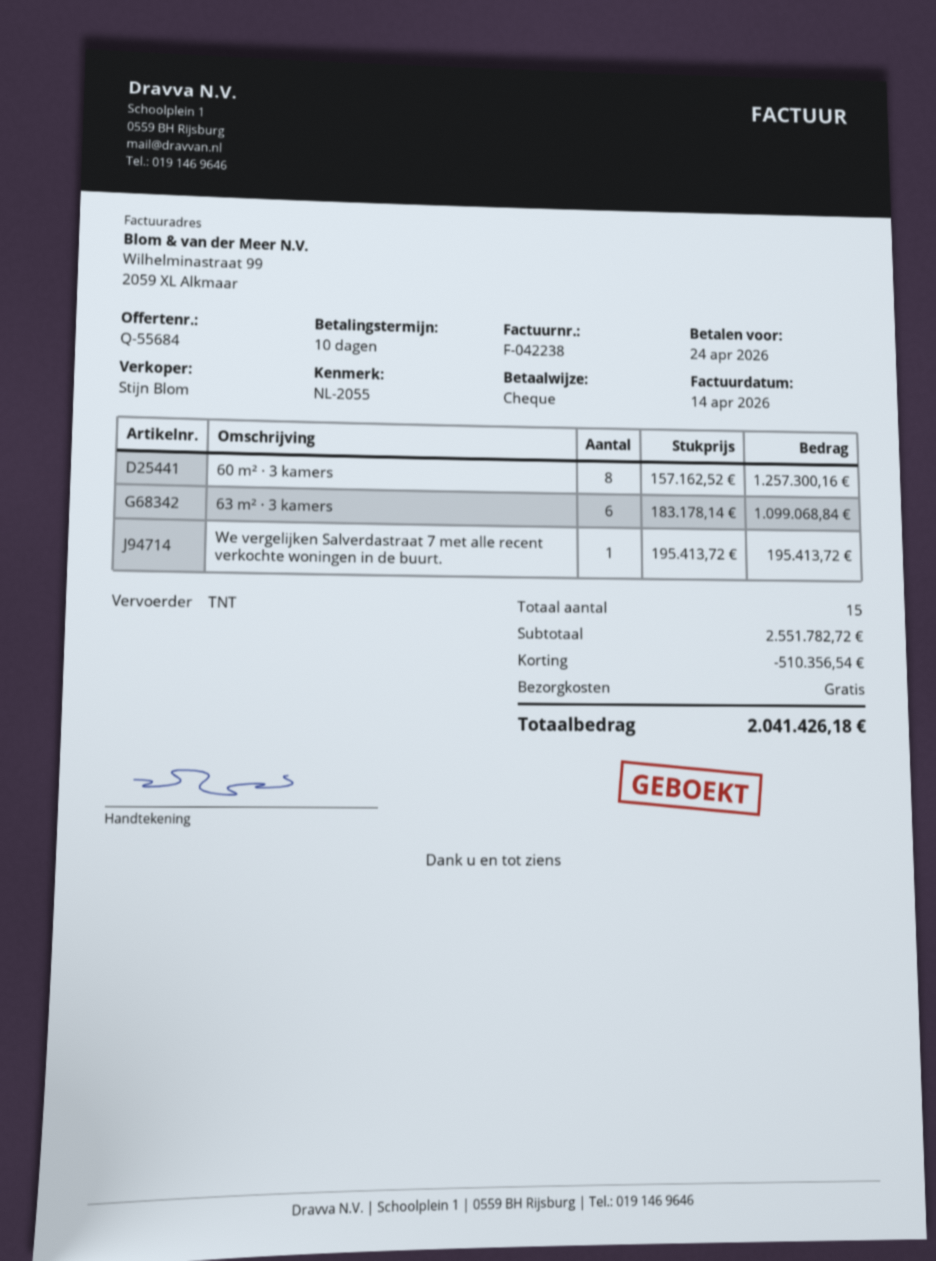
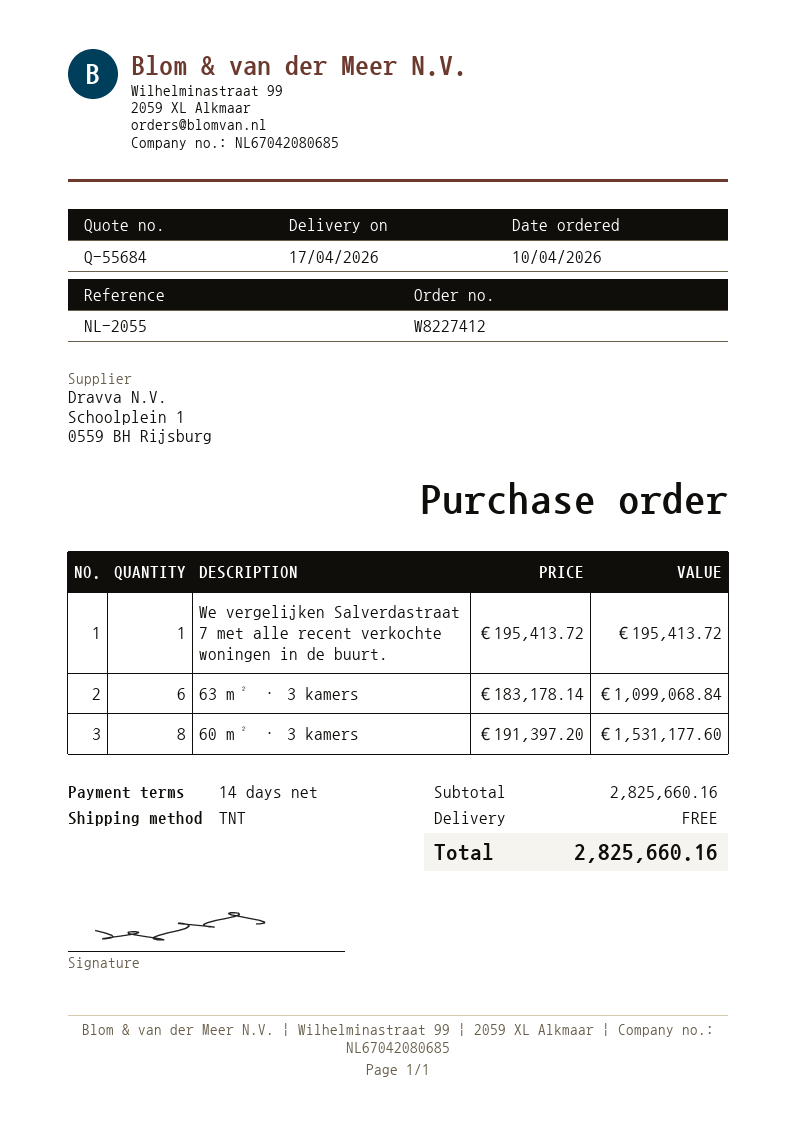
payment terms: 10 days -> 14 days
60 m² · 3 kamers: 8 x 157162.52 = 1257300.16 -> 8 x 191397.20 = 1531177.60
subtotal: 2551782.72 -> 2825660.16
discount: 510356.54 -> none
total: 2041426.18 -> 2825660.16

